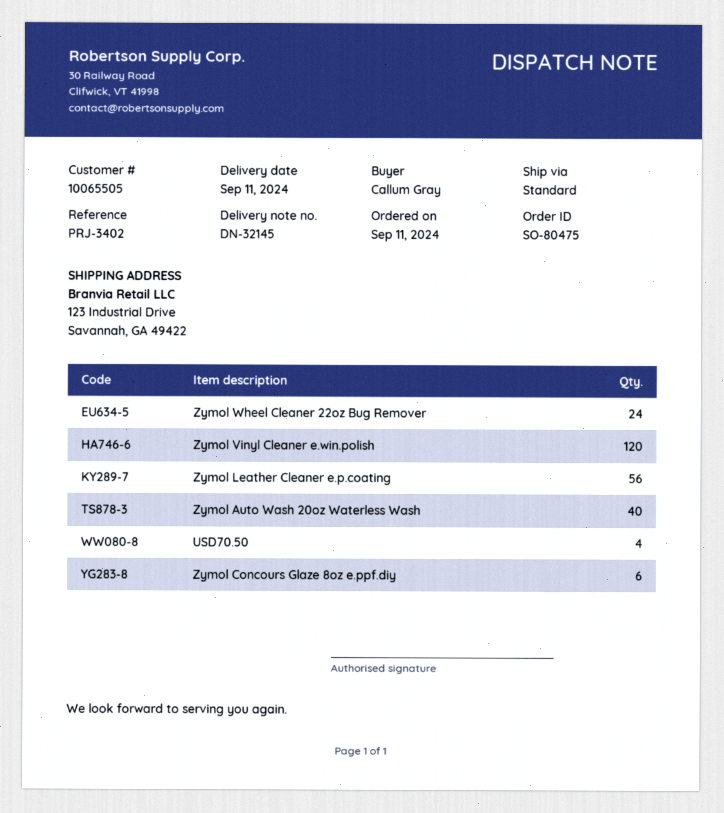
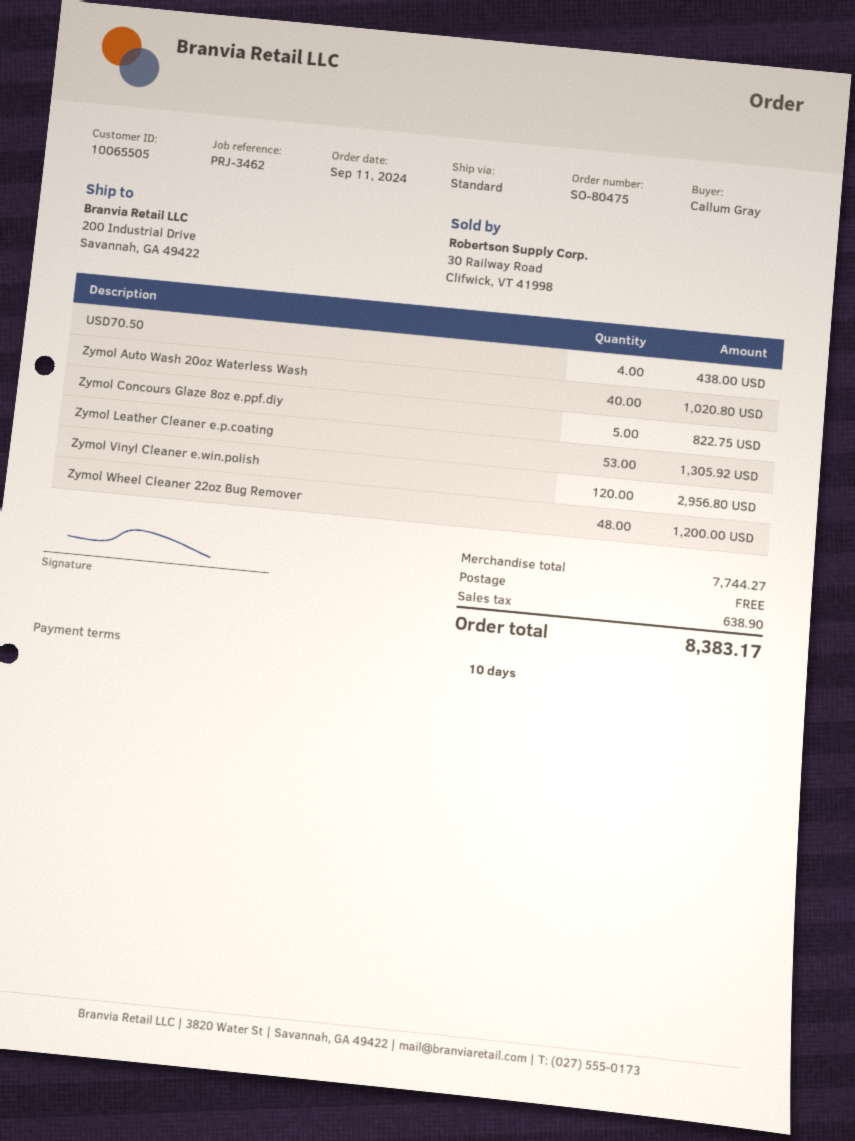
reference: PRJ-3402 -> PRJ-3462
ship to: 123 Industrial Drive, Savannah, GA 49422 -> 200 Industrial Drive, Savannah, GA 49422
Zymol Wheel Cleaner 22oz Bug Remover: 24 -> 48
Zymol Leather Cleaner e.p.coating: 56 -> 53
Zymol Concours Glaze 8oz e.ppf.diy: 6 -> 5

